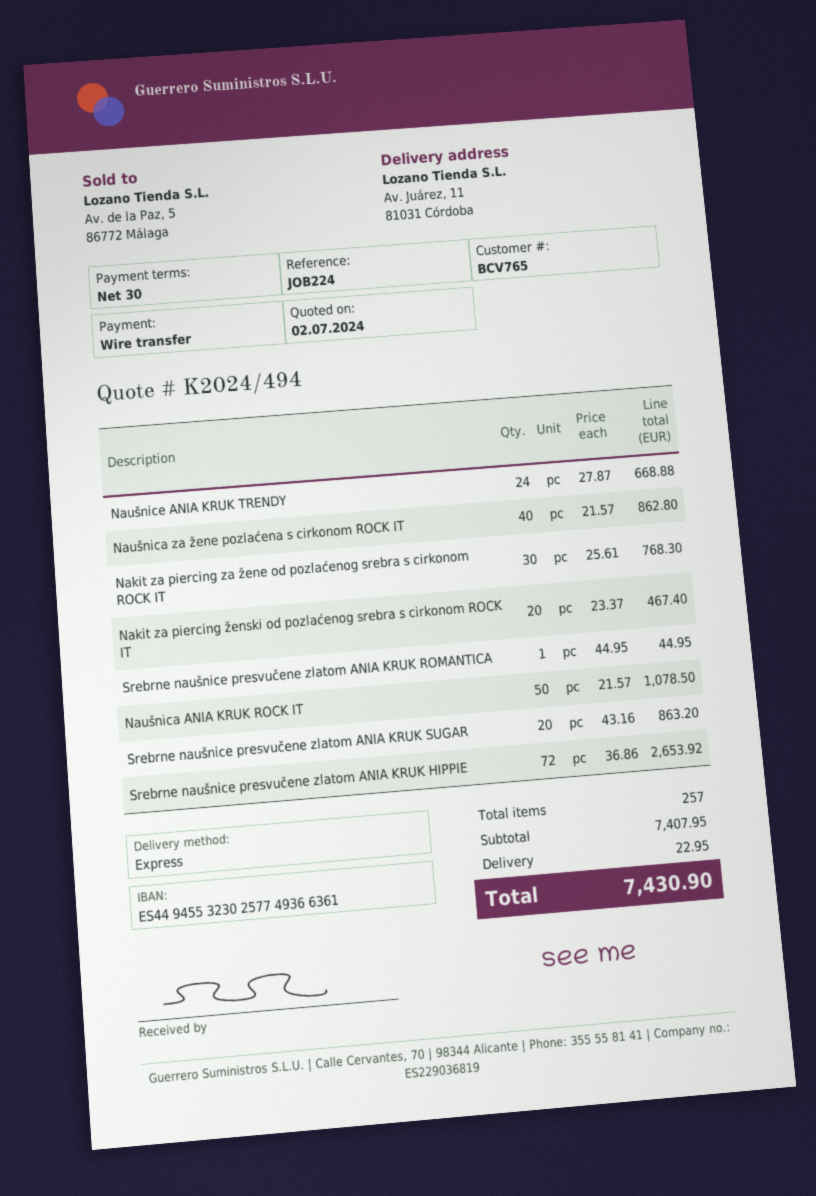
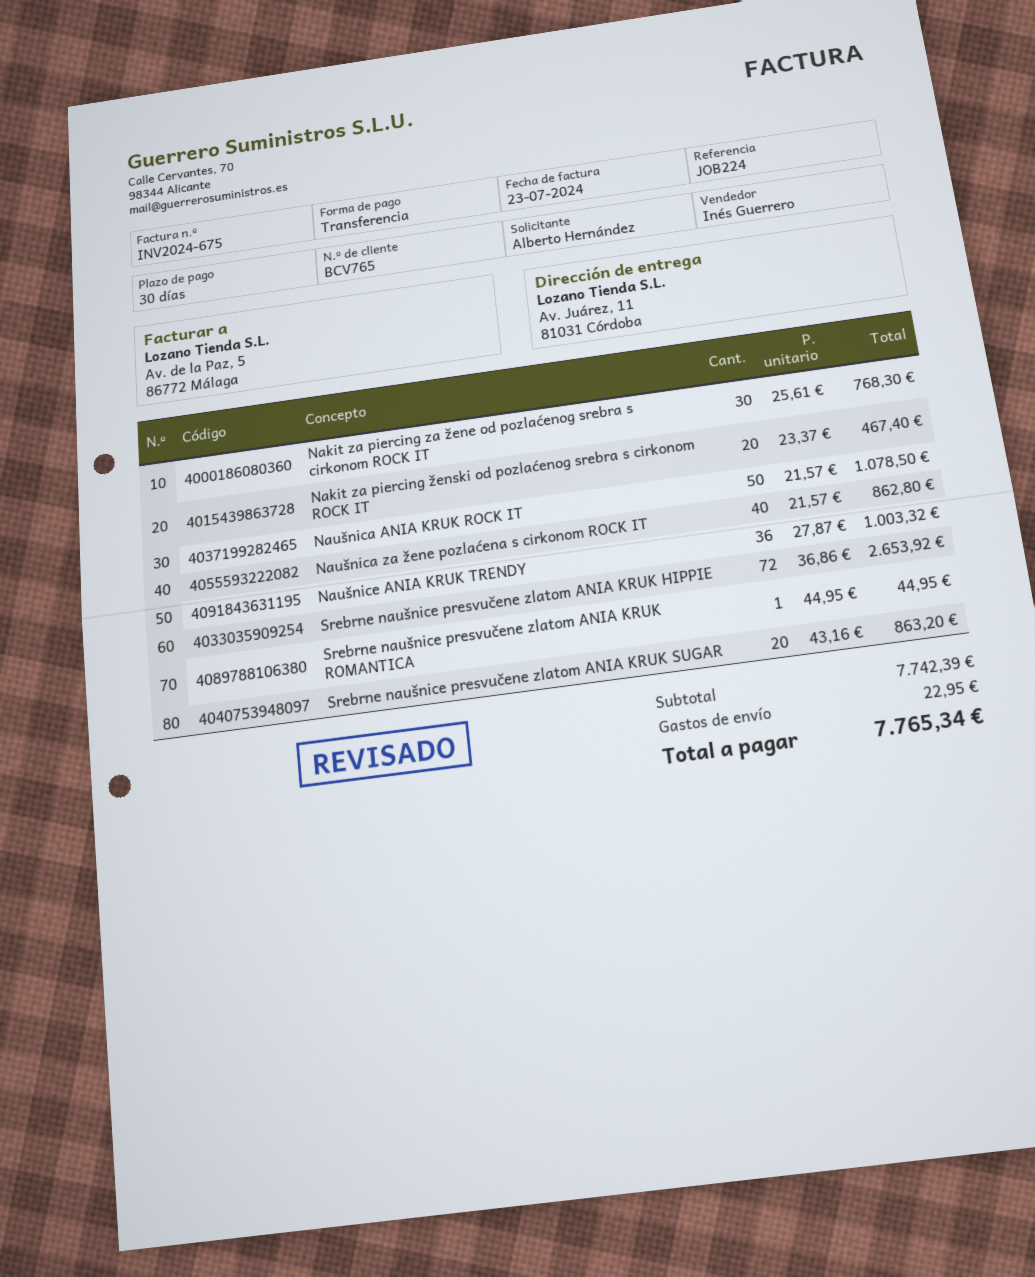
Naušnice ANIA KRUK TRENDY: 24 x 27.87 = 668.88 -> 36 x 27.87 = 1003.32
subtotal: 7407.95 -> 7742.39
total: 7430.90 -> 7765.34

